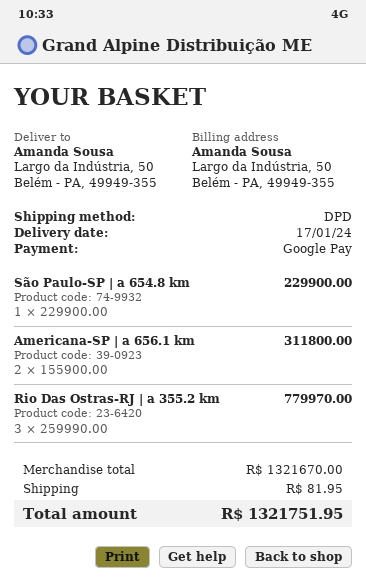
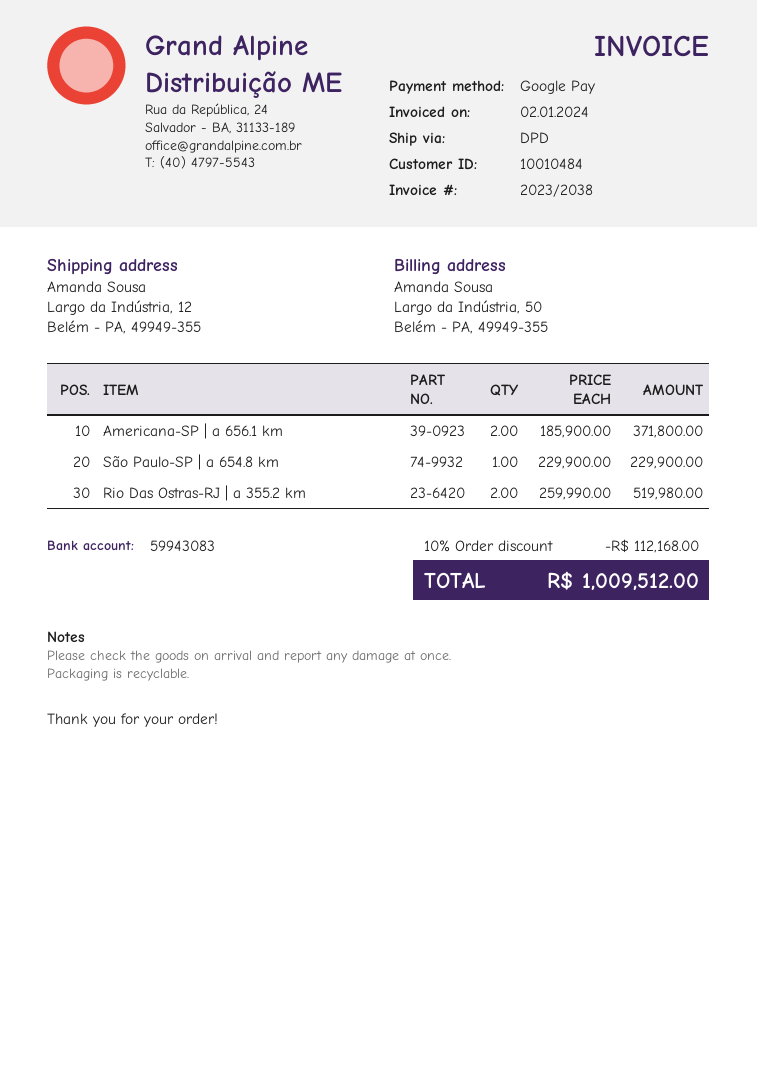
ship to: Largo da Indústria, 50, Belém - PA, 49949-355 -> Largo da Indústria, 12, Belém - PA, 49949-355
Americana-SP | a 656.1 km: 2 x 155900.00 = 311800.00 -> 2 x 185900.00 = 371800.00
Rio Das Ostras-RJ | a 355.2 km: 3 x 259990.00 = 779970.00 -> 2 x 259990.00 = 519980.00
discount: none -> 10% = 112168.00
shipping: 81.95 -> none
total: 1321751.95 -> 1009512.00

